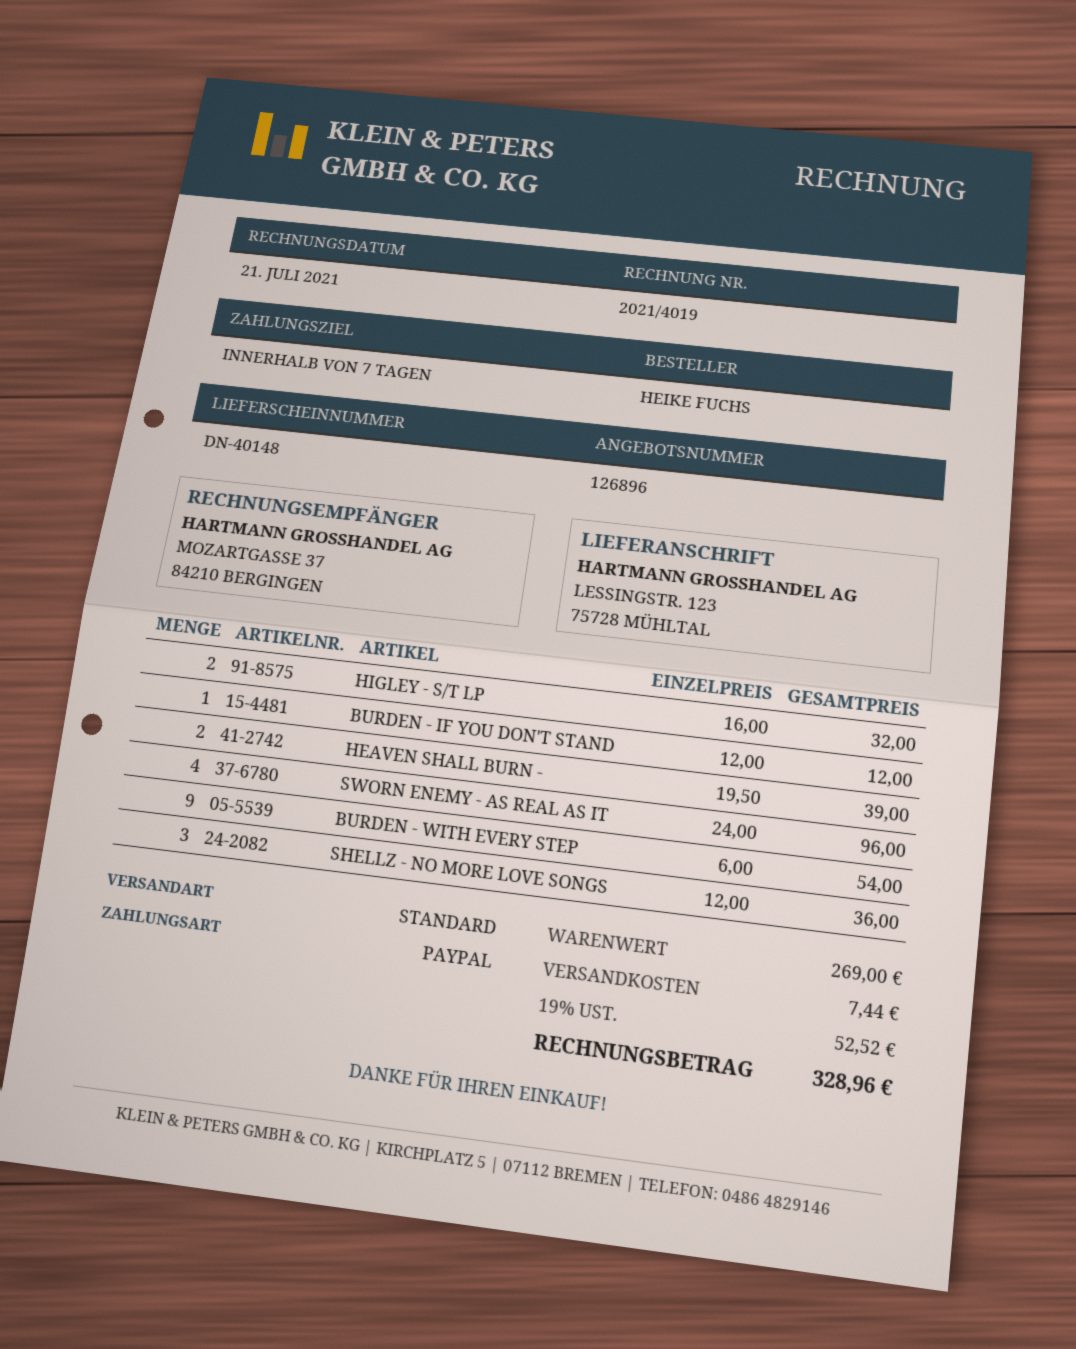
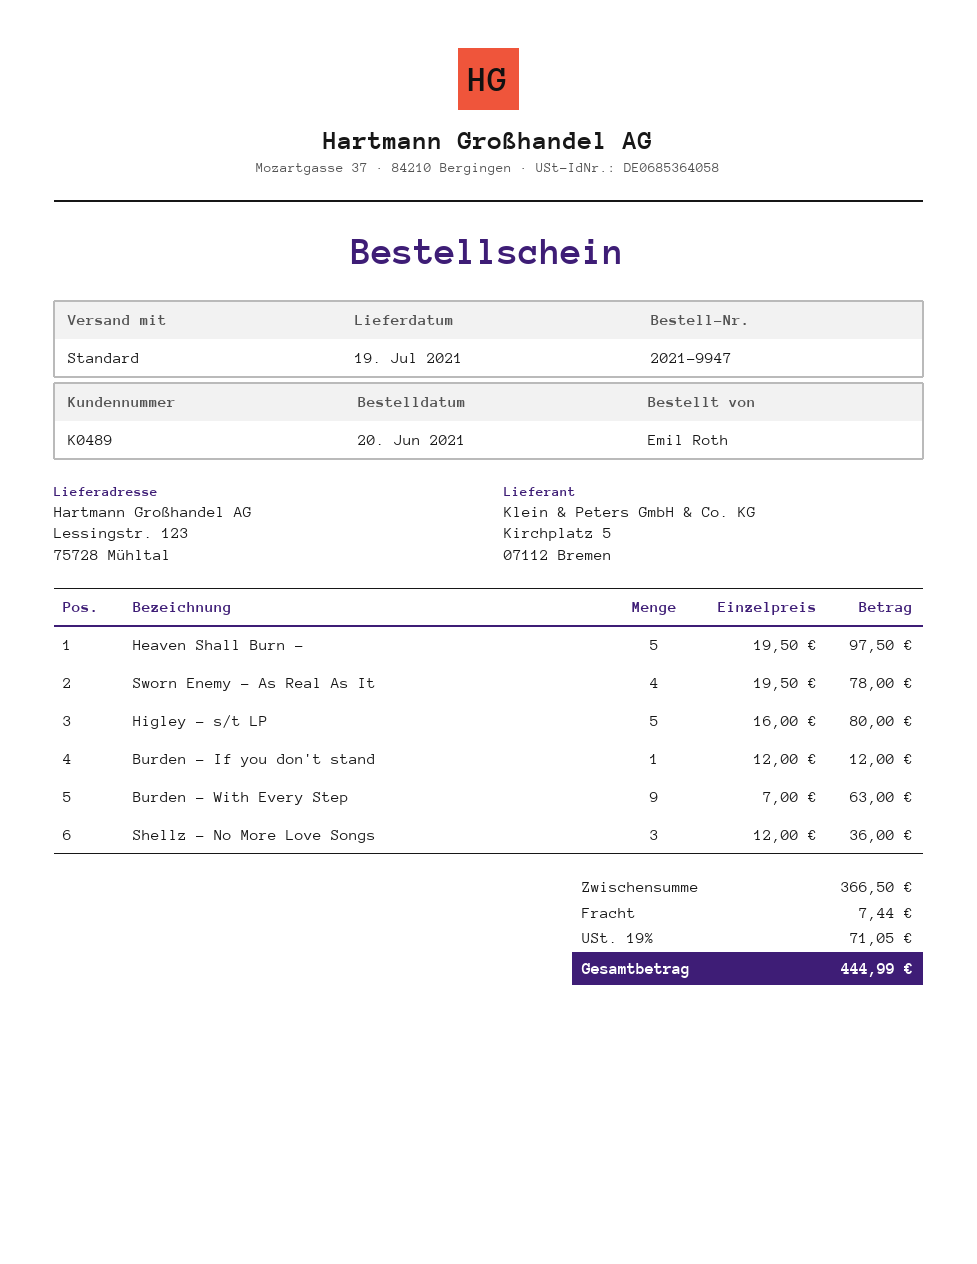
ordered by: HEIKE FUCHS -> Emil Roth
HIGLEY - S/T LP: 2 x 16.00 = 32.00 -> 5 x 16.00 = 80.00
HEAVEN SHALL BURN -: 2 x 19.50 = 39.00 -> 5 x 19.50 = 97.50
SWORN ENEMY - AS REAL AS IT: 4 x 24.00 = 96.00 -> 4 x 19.50 = 78.00
BURDEN - WITH EVERY STEP: 9 x 6.00 = 54.00 -> 9 x 7.00 = 63.00
subtotal: 269.00 -> 366.50
tax: 19% = 52.52 -> 19% = 71.05
total: 328.96 -> 444.99

